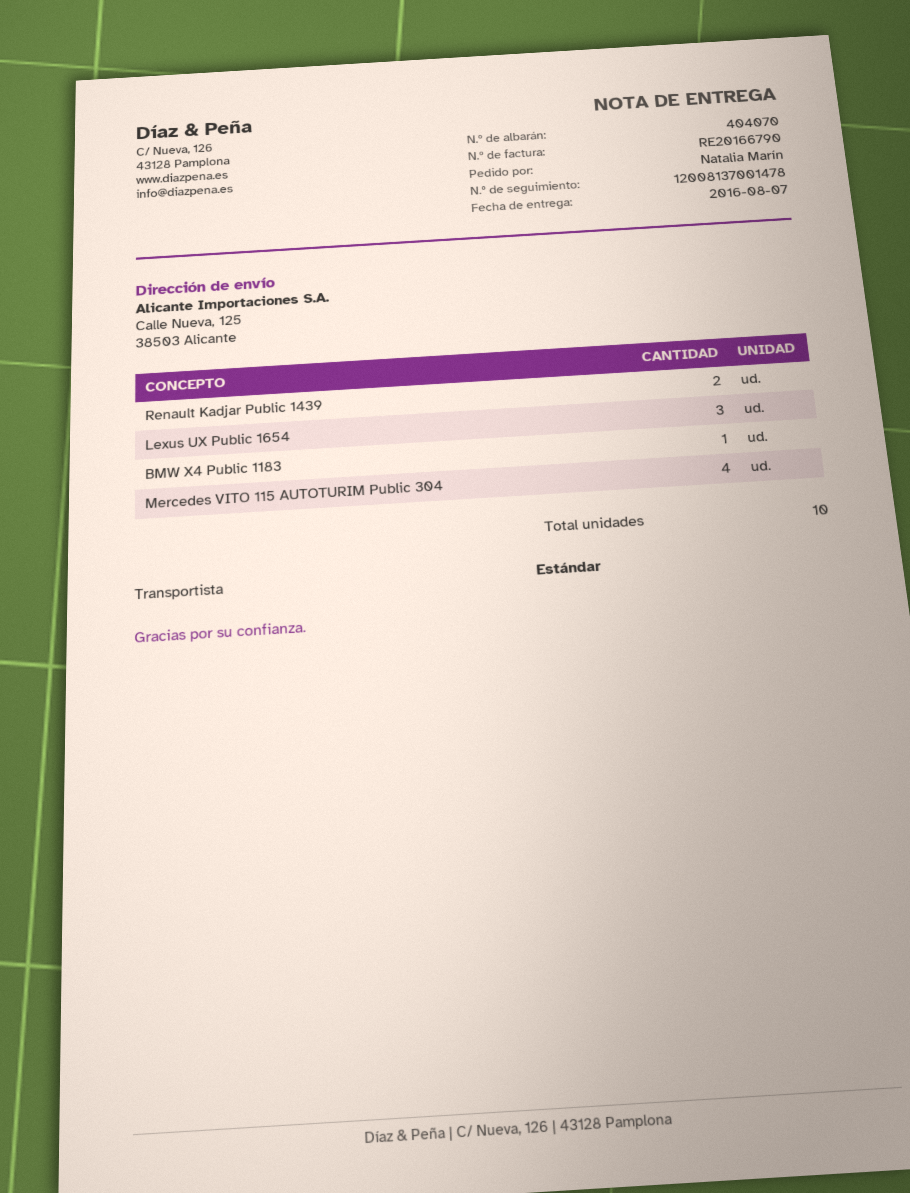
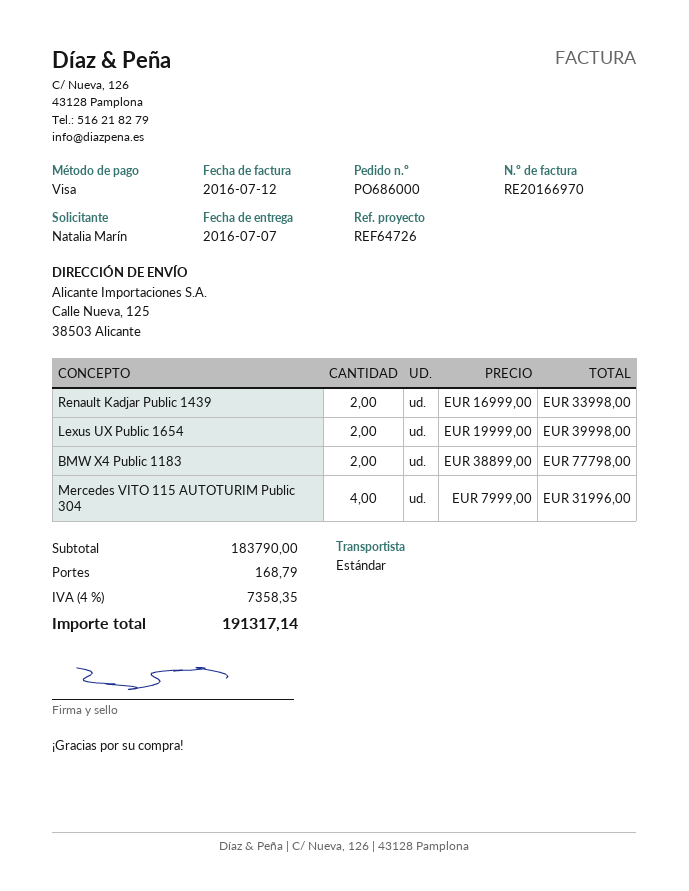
delivery date: 2016-08-07 -> 2016-07-07
invoice number: RE20166790 -> RE20166970
Lexus UX Public 1654: 3 -> 2
BMW X4 Public 1183: 1 -> 2

